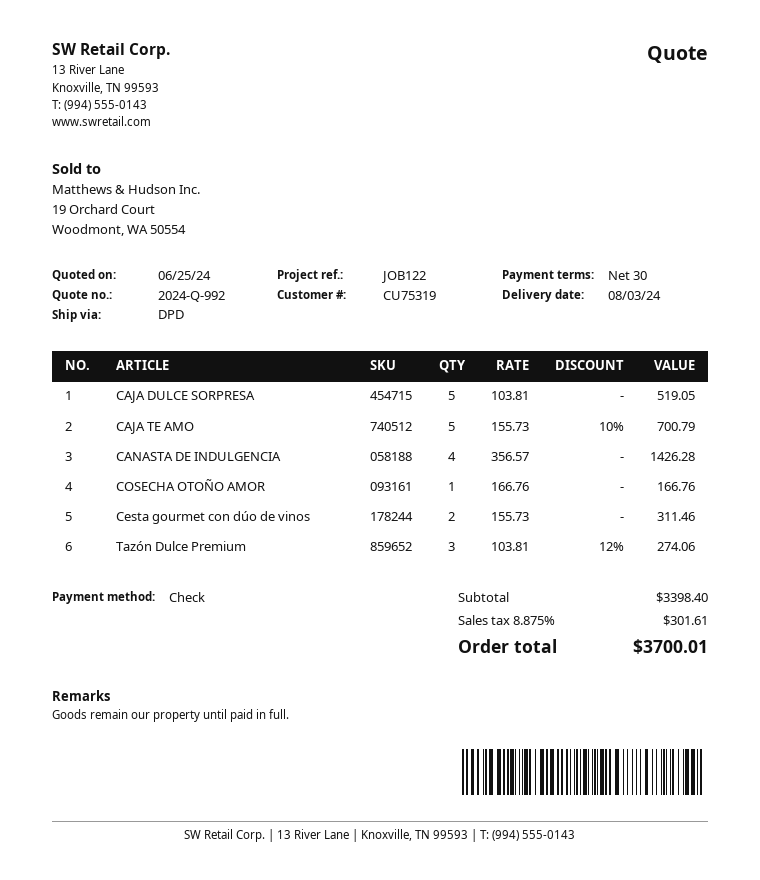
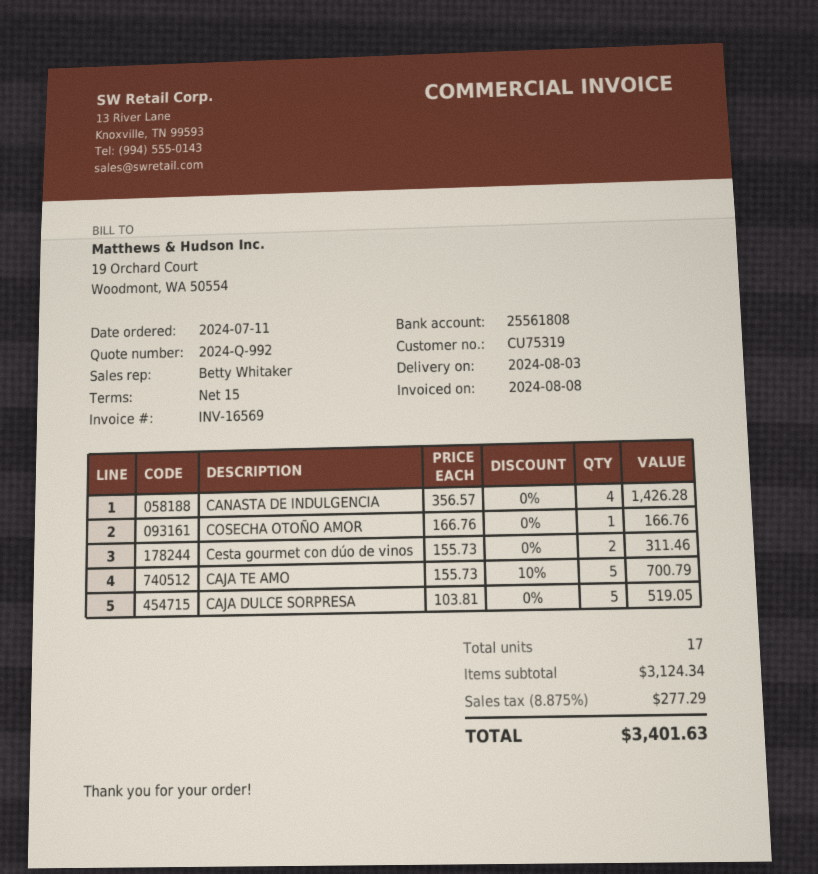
payment terms: 30 days -> 15 days
Tazón Dulce Premium: 3 x 103.81 - 12% = 274.06 -> none
subtotal: 3398.40 -> 3124.34
tax: 8.875% = 301.61 -> 8.875% = 277.29
total: 3700.01 -> 3401.63

